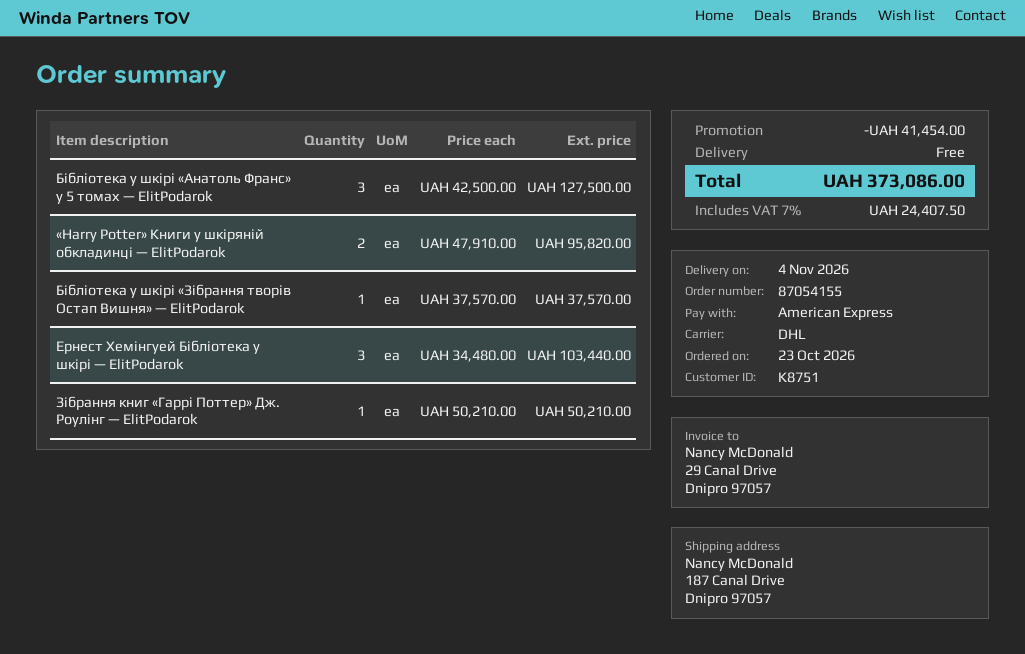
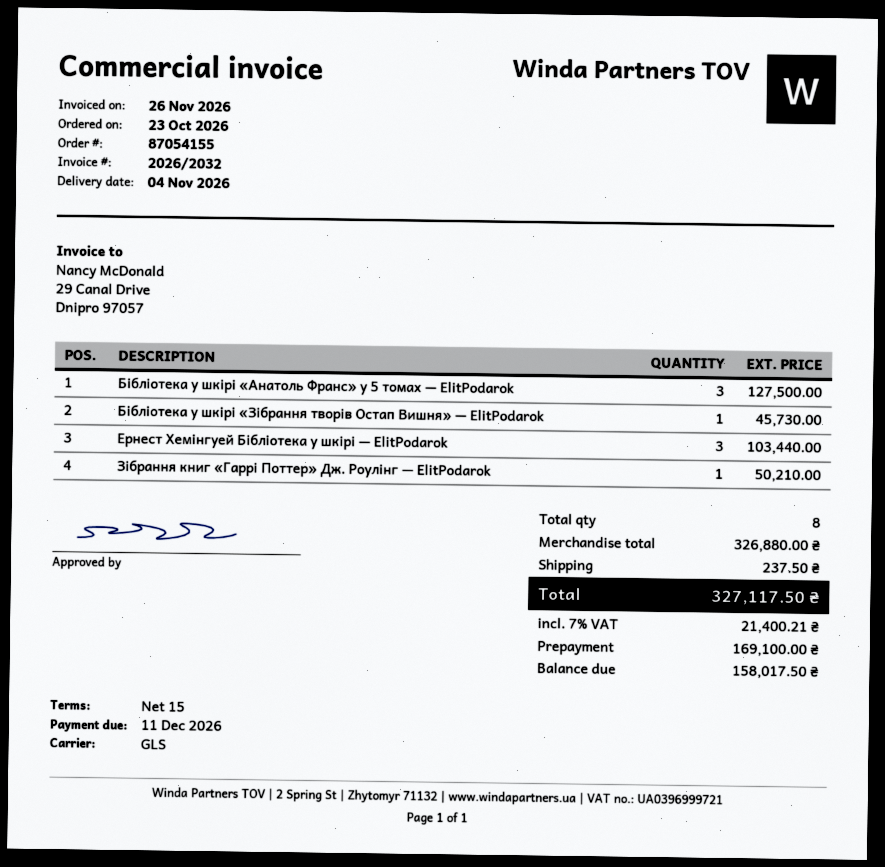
shipping method: DHL -> GLS
«Harry Potter» Книги у шкіряній обкладинці — ElitPodarok: 2 for 95820.00 -> none
Бібліотека у шкірі «Зібрання творів Остап Вишня» — ElitPodarok: 1 for 37570.00 -> 1 for 45730.00
discount: 41454.00 -> none
shipping: 0.00 -> 237.50
tax: 7% = 24407.50 -> 7% = 21400.21
total: 373086.00 -> 327117.50

